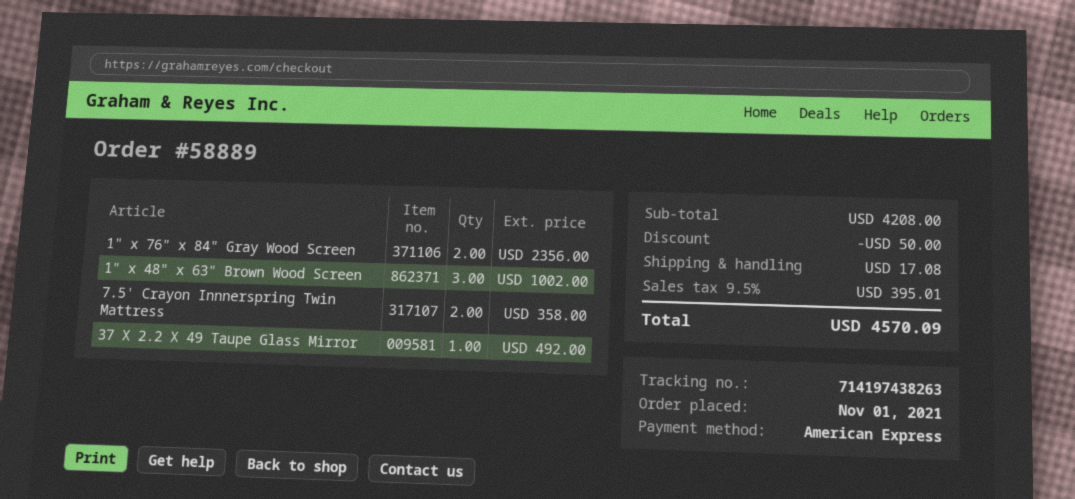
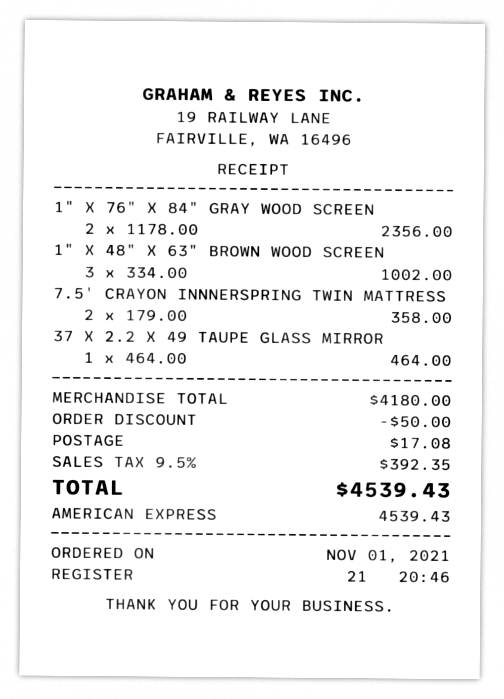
37 X 2.2 X 49 Taupe Glass Mirror: 1 for 492.00 -> 1 for 464.00
subtotal: 4208.00 -> 4180.00
tax: 9.5% = 395.01 -> 9.5% = 392.35
total: 4570.09 -> 4539.43

